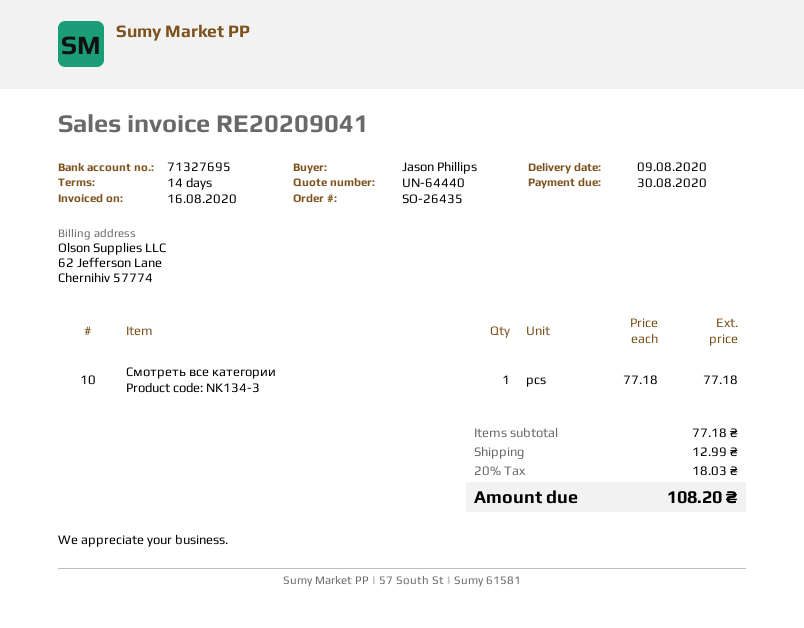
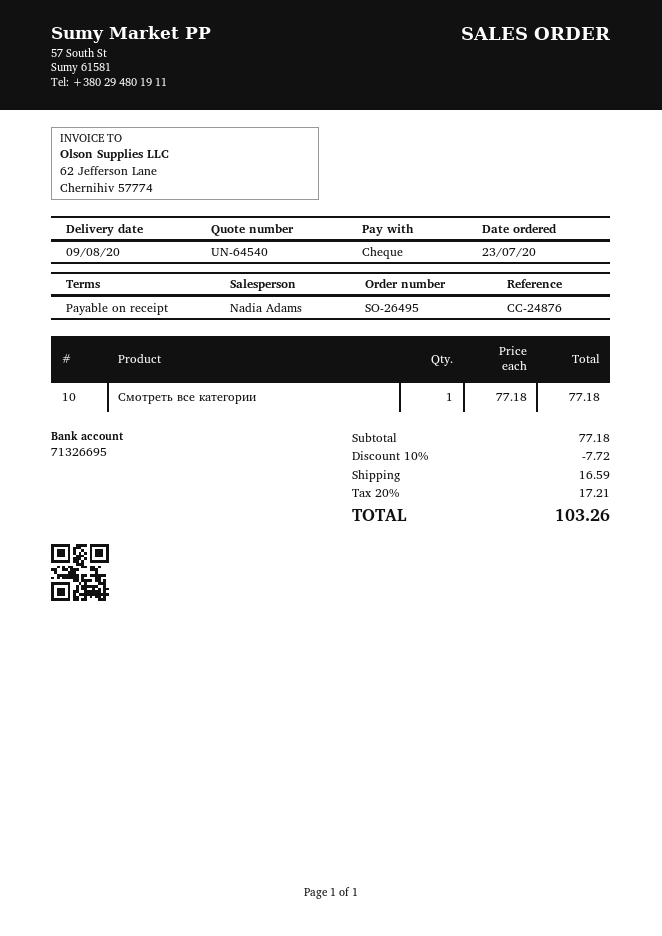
quote number: UN-64440 -> UN-64540
order number: SO-26435 -> SO-26495
payment terms: 14 days -> on receipt
bank account: 71327695 -> 71326695
discount: none -> 10% = 7.72
shipping: 12.99 -> 16.59
tax: 20% = 18.03 -> 20% = 17.21
total: 108.20 -> 103.26

